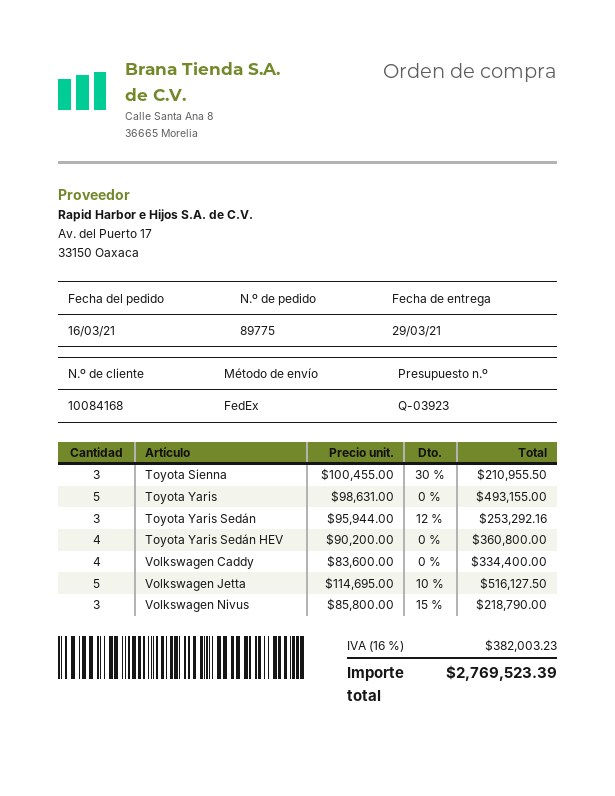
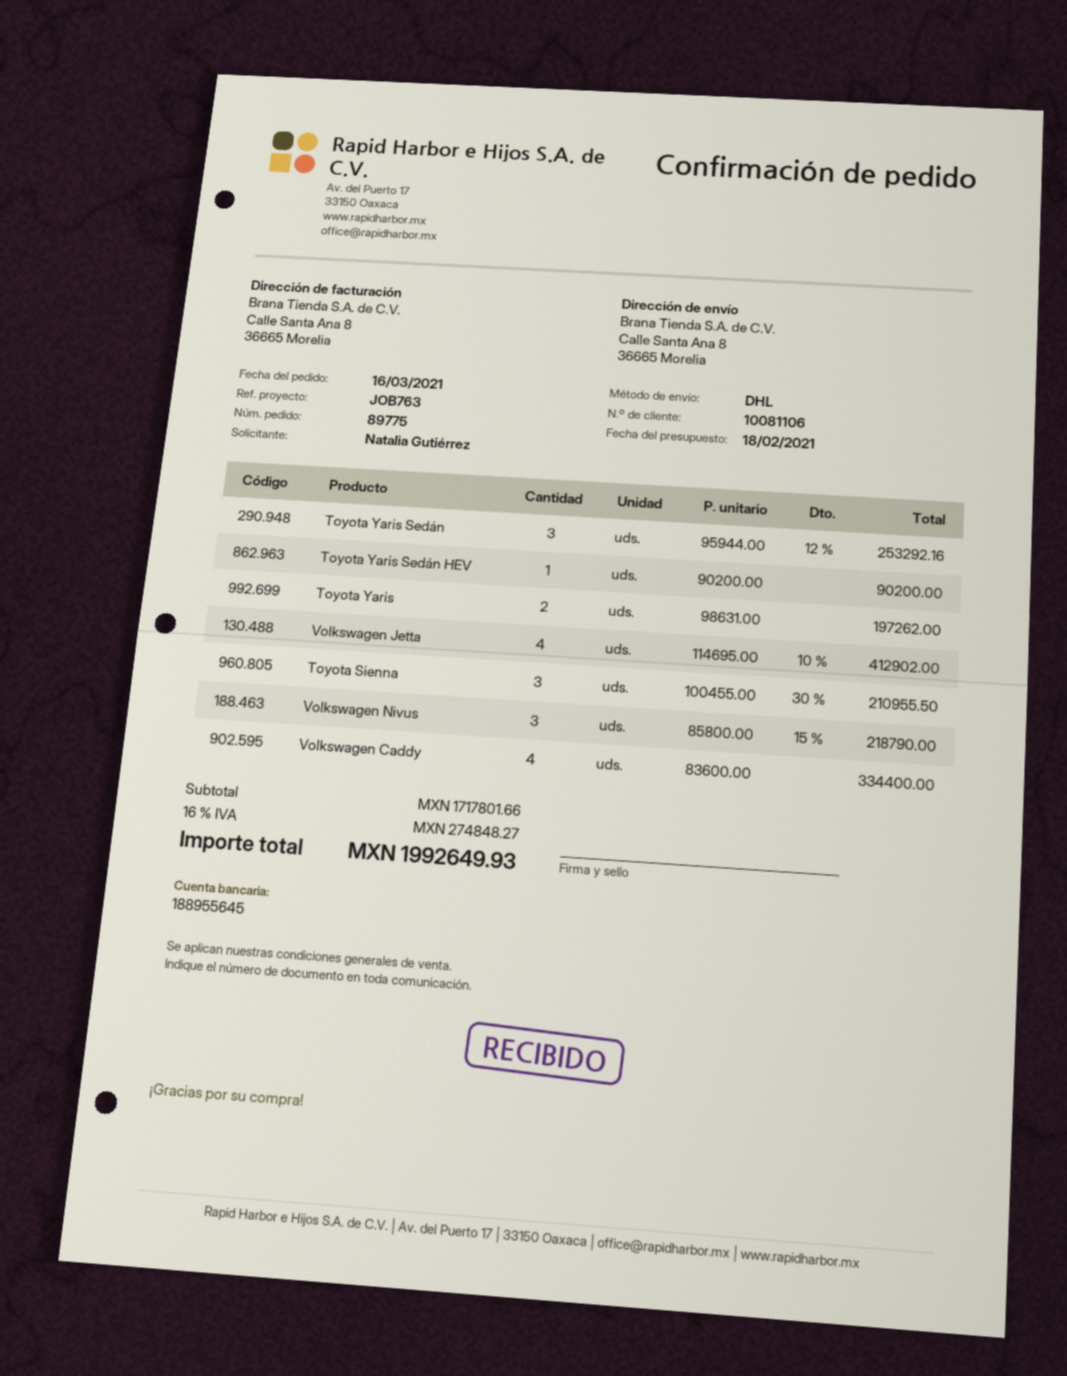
customer number: 10084168 -> 10081106
shipping method: FedEx -> DHL
Toyota Yaris: 5 x 98631.00 = 493155.00 -> 2 x 98631.00 = 197262.00
Toyota Yaris Sedán HEV: 4 x 90200.00 = 360800.00 -> 1 x 90200.00 = 90200.00
Volkswagen Jetta: 5 x 114695.00 - 10% = 516127.50 -> 4 x 114695.00 - 10% = 412902.00
tax: 16% = 382003.23 -> 16% = 274848.27
total: 2769523.39 -> 1992649.93

